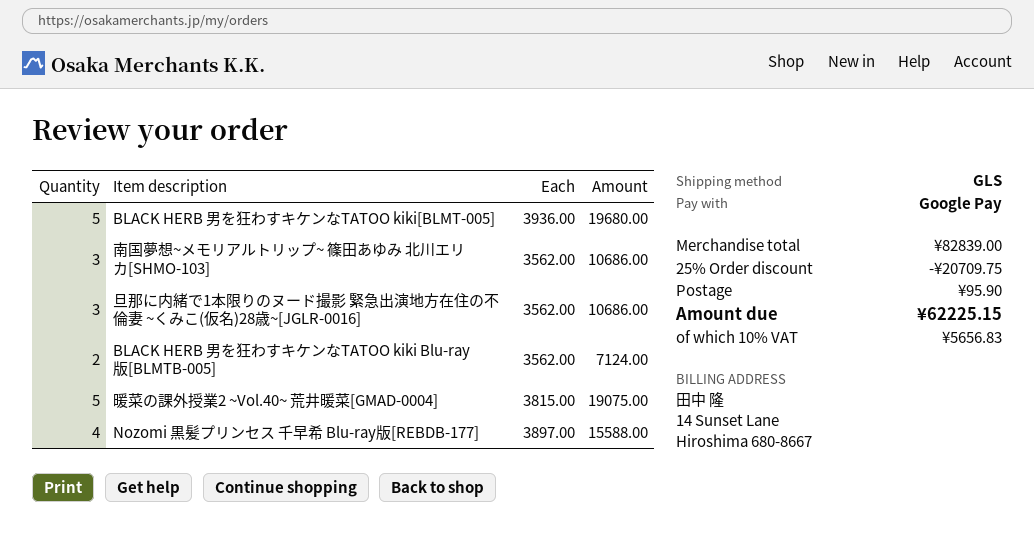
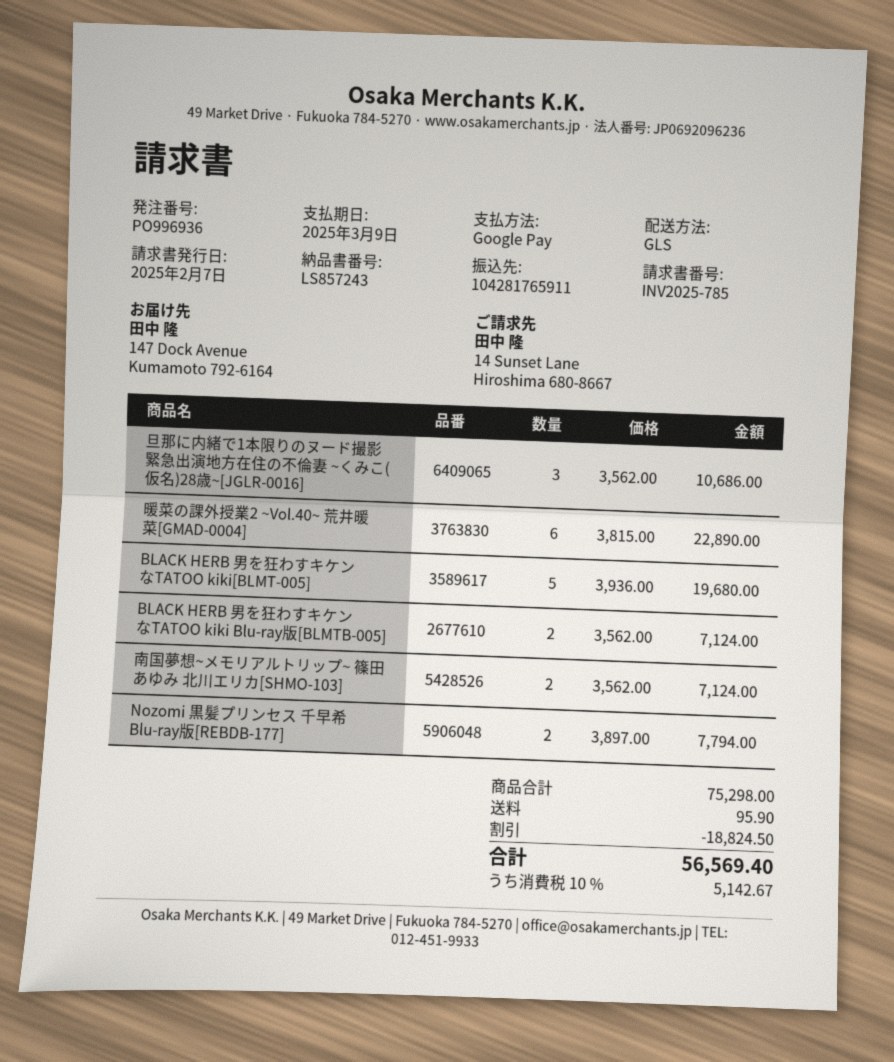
南国夢想~メモリアルトリップ~ 篠田あゆみ 北川エリカ[SHMO-103]: 3 x 3562.00 = 10686.00 -> 2 x 3562.00 = 7124.00
暖菜の課外授業2 ~Vol.40~ 荒井暖菜[GMAD-0004]: 5 x 3815.00 = 19075.00 -> 6 x 3815.00 = 22890.00
Nozomi 黒髪プリンセス 千早希 Blu-ray版[REBDB-177]: 4 x 3897.00 = 15588.00 -> 2 x 3897.00 = 7794.00
subtotal: 82839.00 -> 75298.00
discount: 20709.75 -> 18824.50
tax: 10% = 5656.83 -> 10% = 5142.67
total: 62225.15 -> 56569.40

